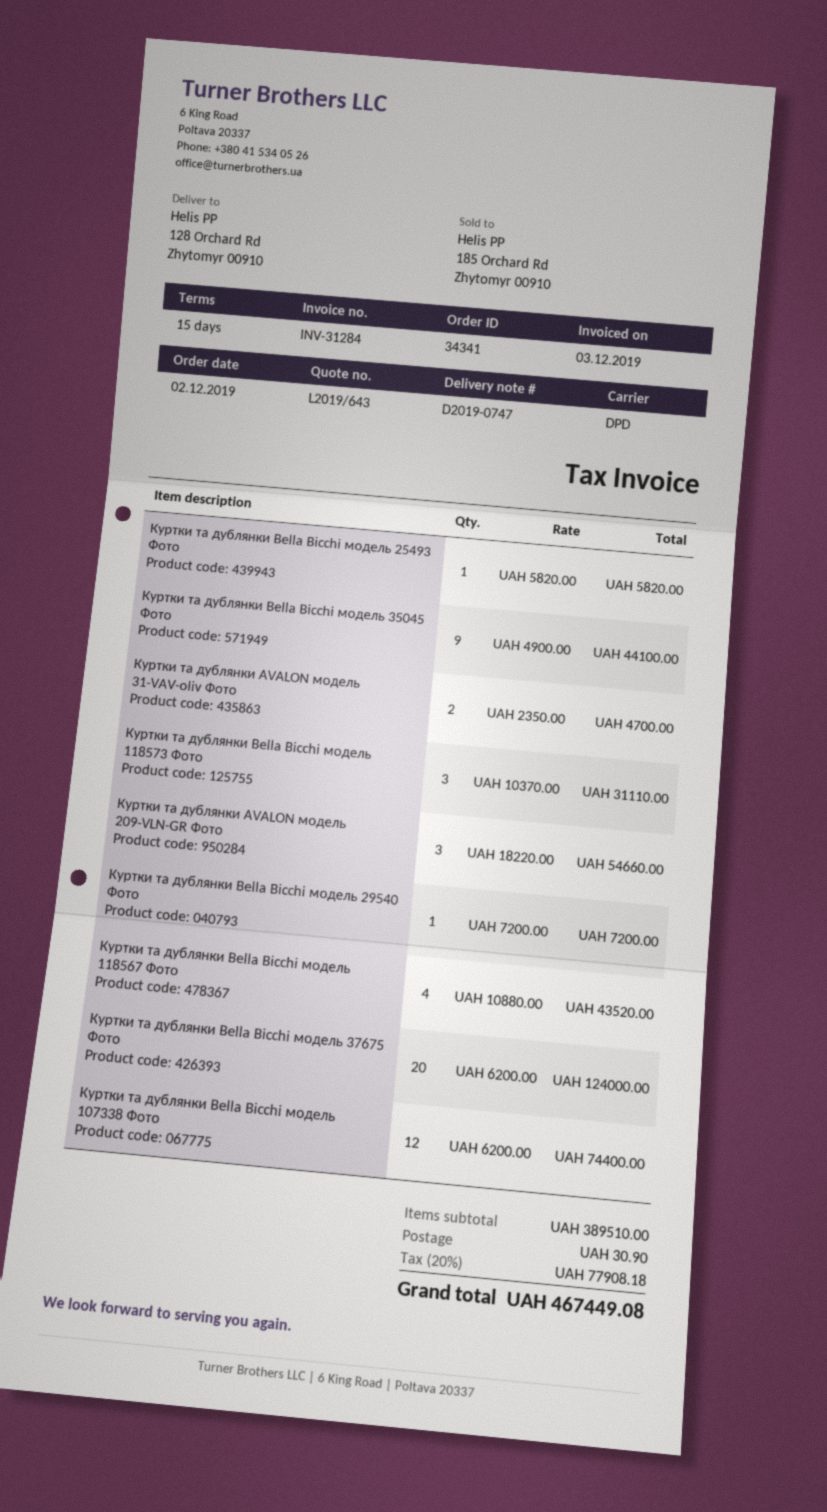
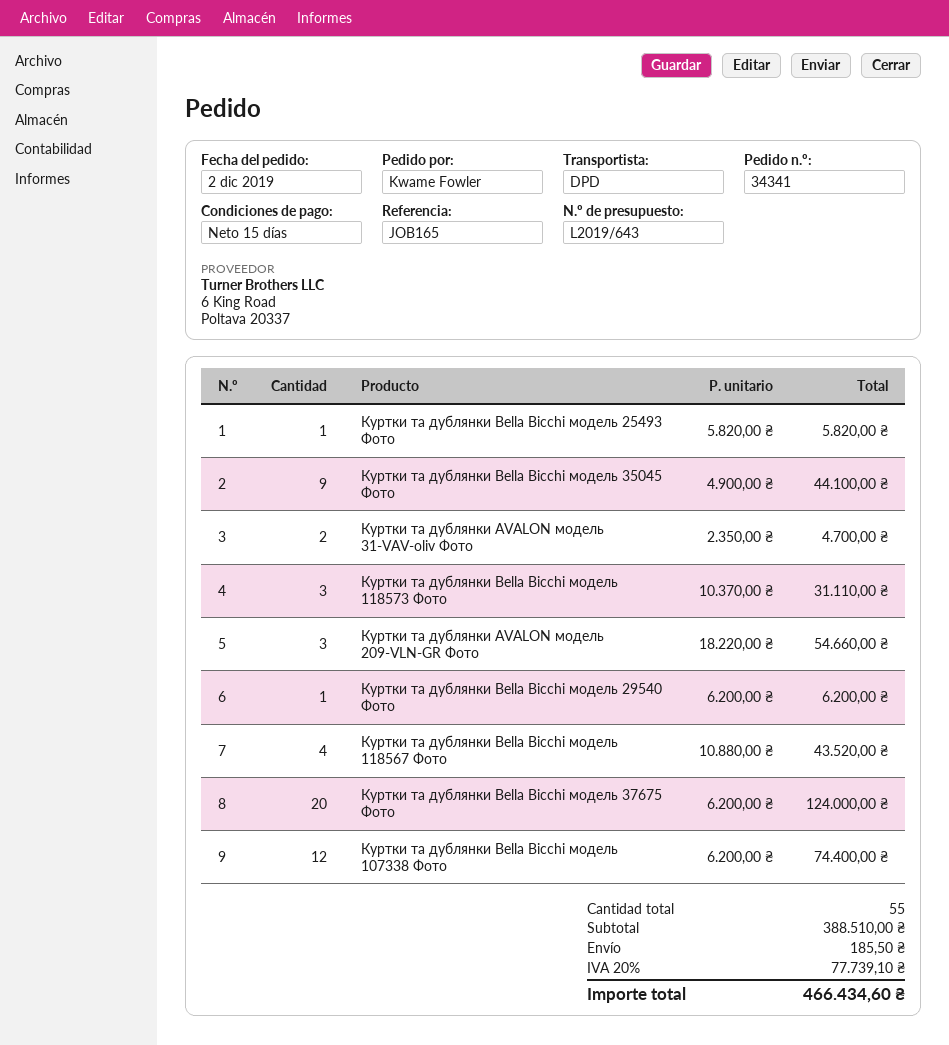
Куртки та дублянки Bella Bicchi модель 29540 Фото: 1 x 7200.00 = 7200.00 -> 1 x 6200.00 = 6200.00
subtotal: 389510.00 -> 388510.00
shipping: 30.90 -> 185.50
tax: 20% = 77908.18 -> 20% = 77739.10
total: 467449.08 -> 466434.60

